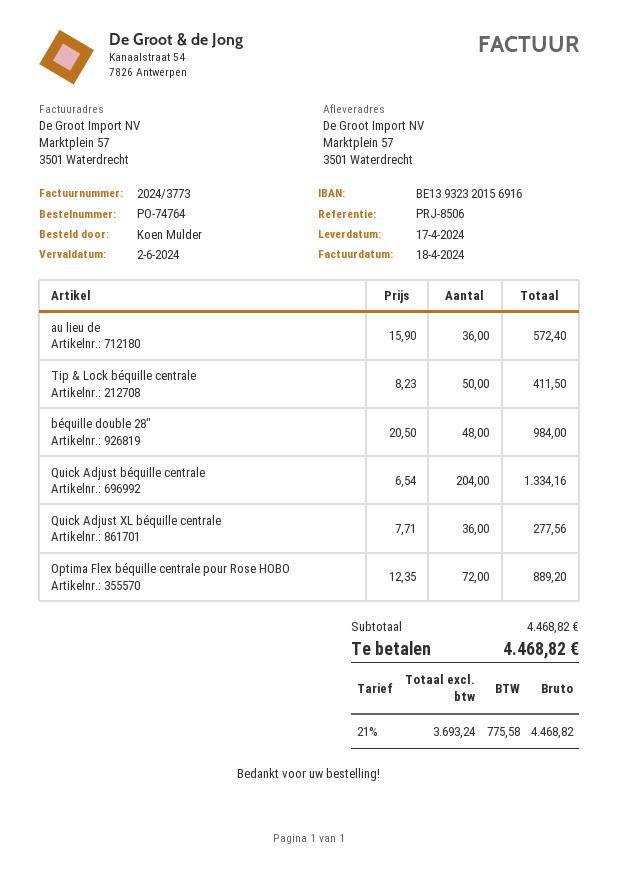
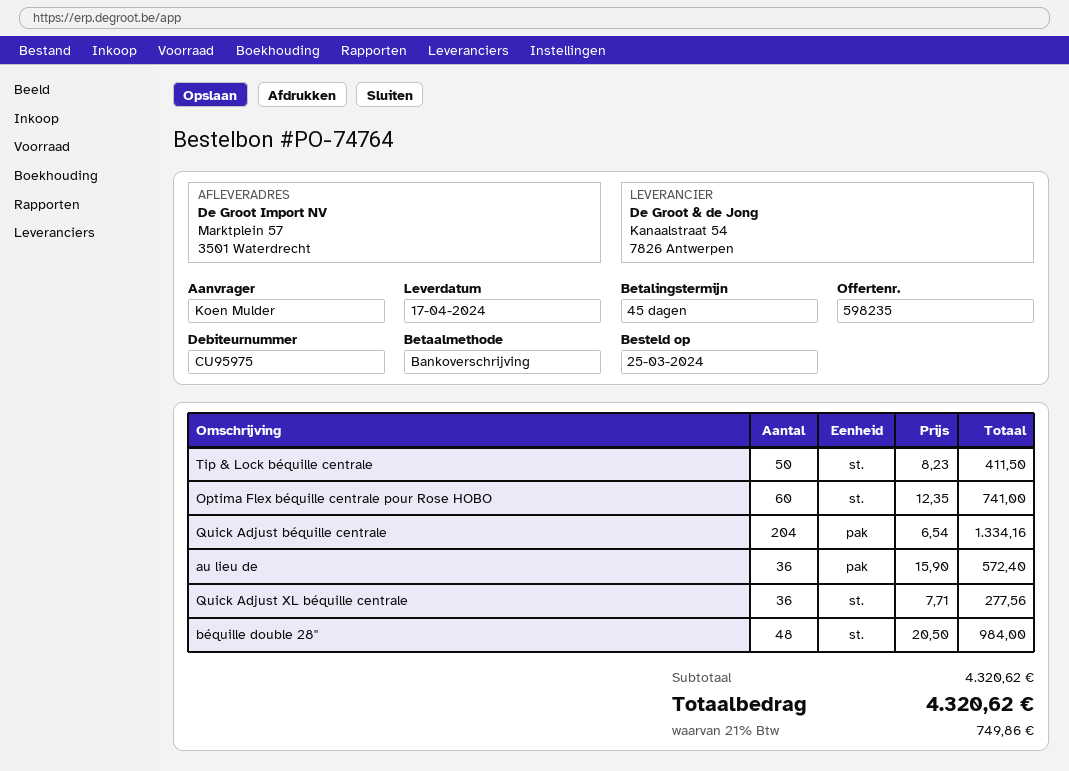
Optima Flex béquille centrale pour Rose HOBO: 72 x 12.35 = 889.20 -> 60 x 12.35 = 741.00
subtotal: 4468.82 -> 4320.62
tax: 21% = 775.58 -> 21% = 749.86
total: 4468.82 -> 4320.62

